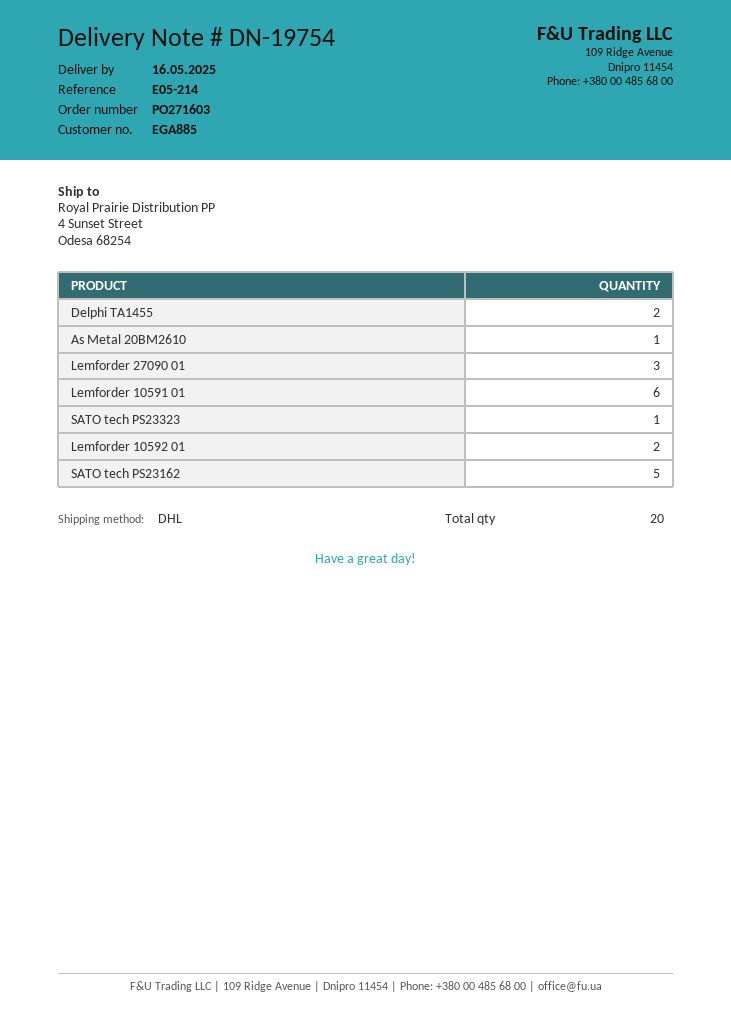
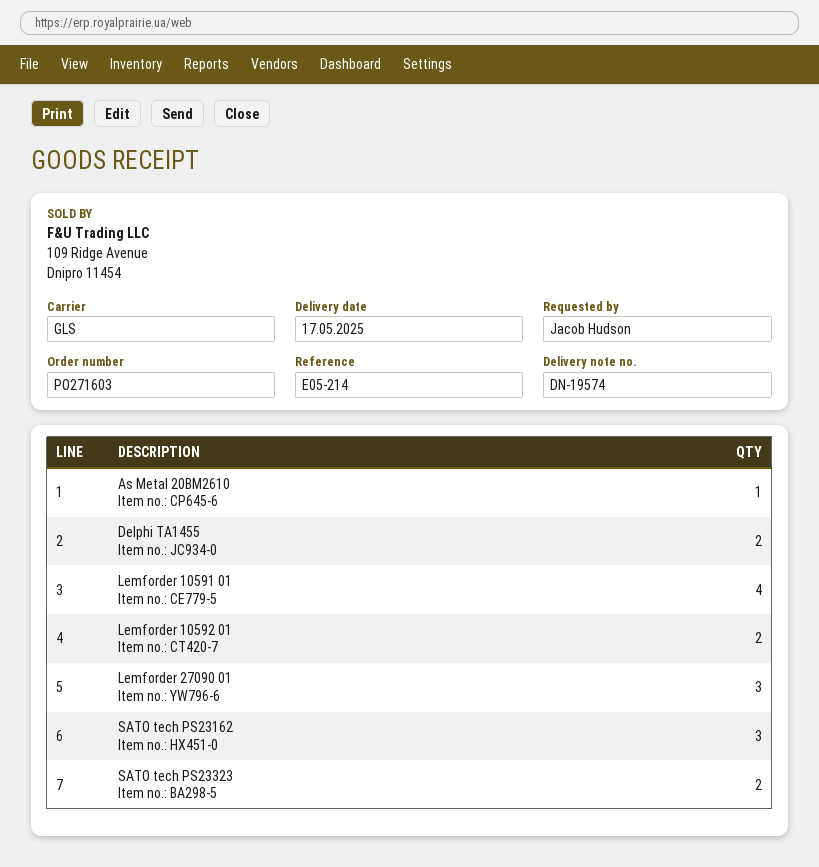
delivery note number: DN-19754 -> DN-19574
delivery date: 2025-05-16 -> 2025-05-17
shipping method: DHL -> GLS
Lemforder 10591 01: 6 -> 4
SATO tech PS23323: 1 -> 2
SATO tech PS23162: 5 -> 3

